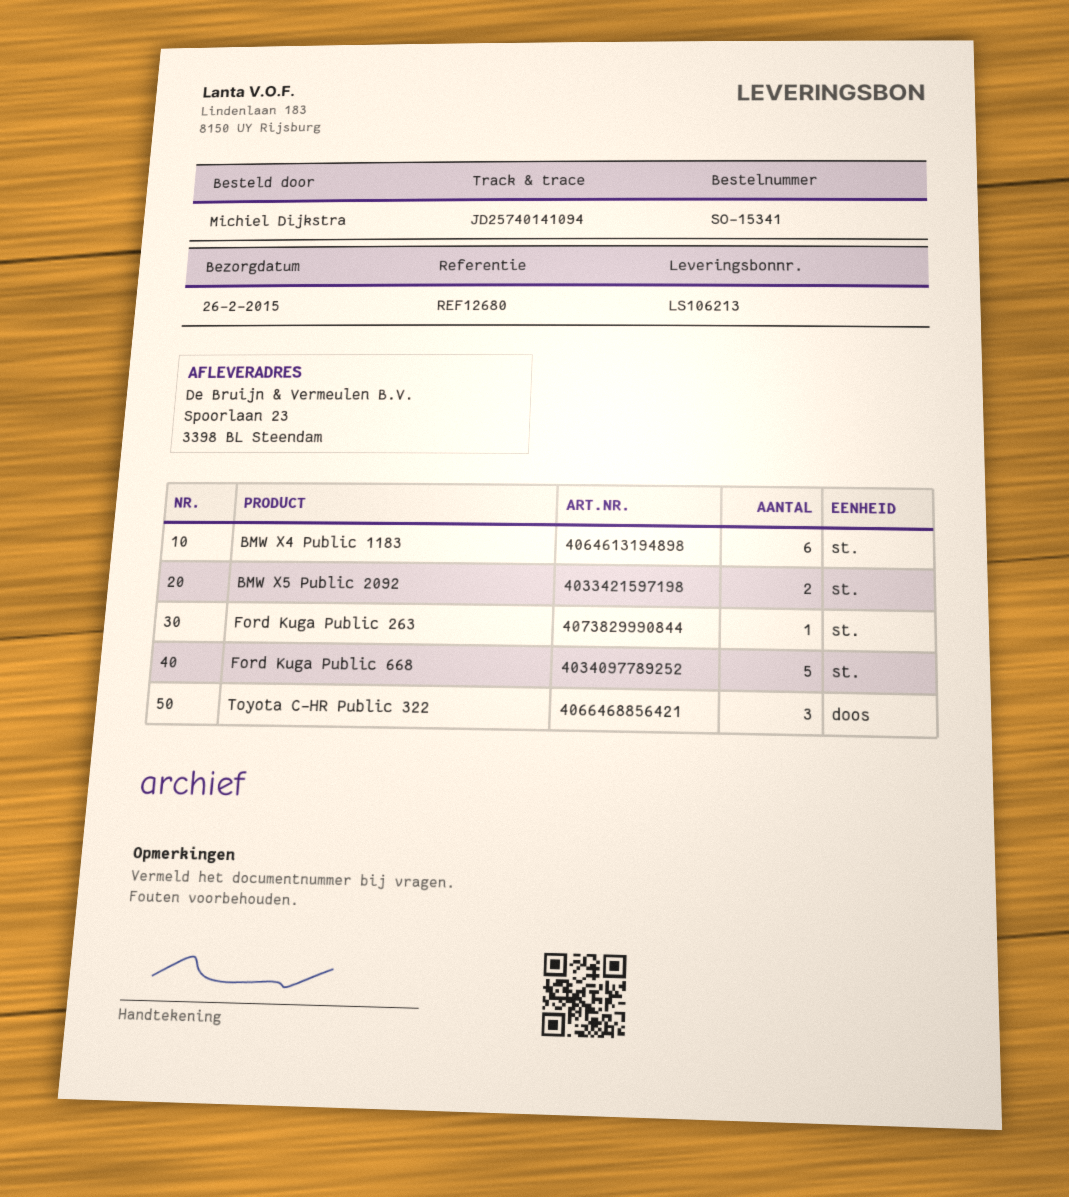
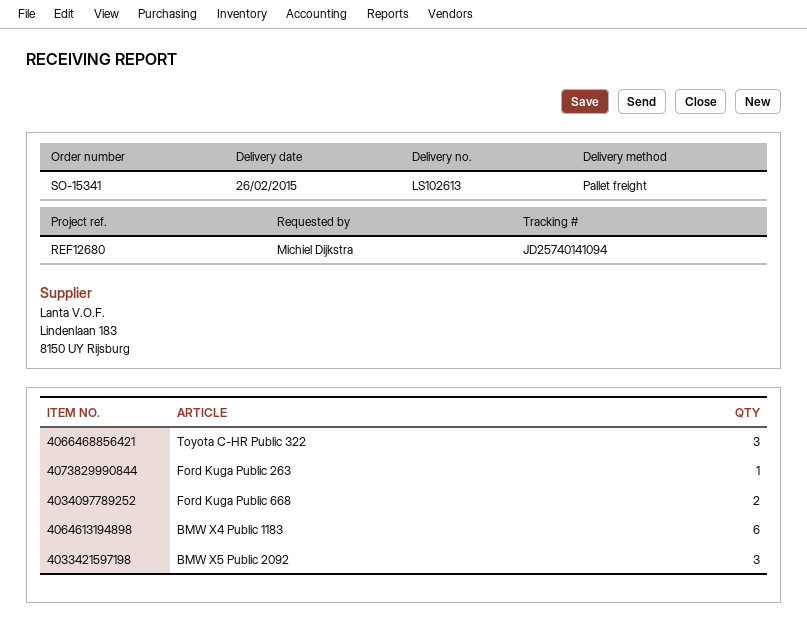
delivery note number: LS106213 -> LS102613
BMW X5 Public 2092: 2 -> 3
Ford Kuga Public 668: 5 -> 2

